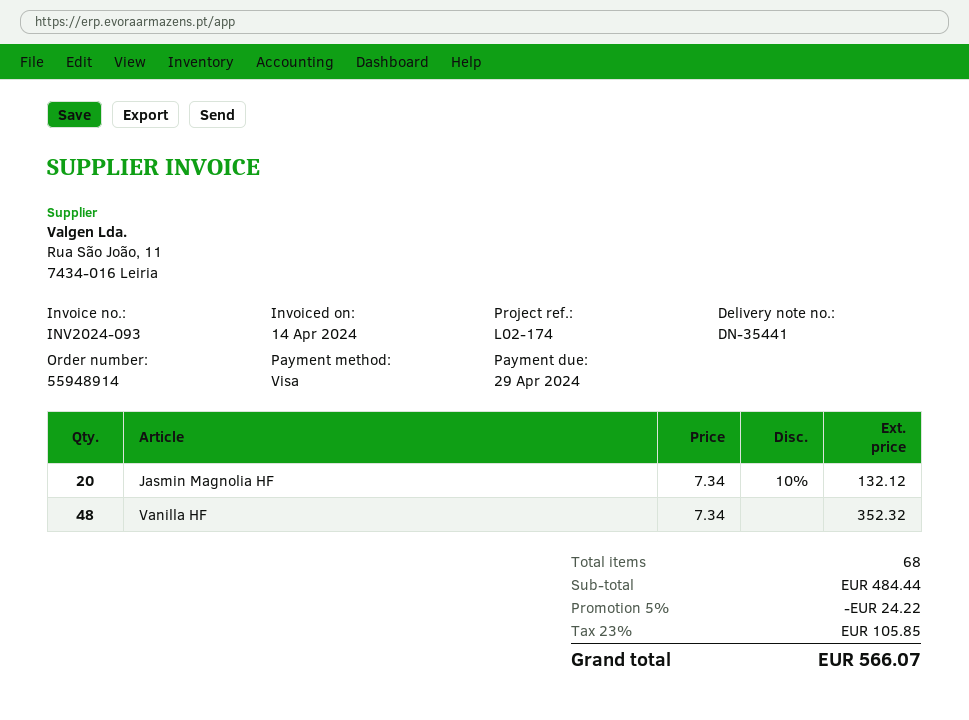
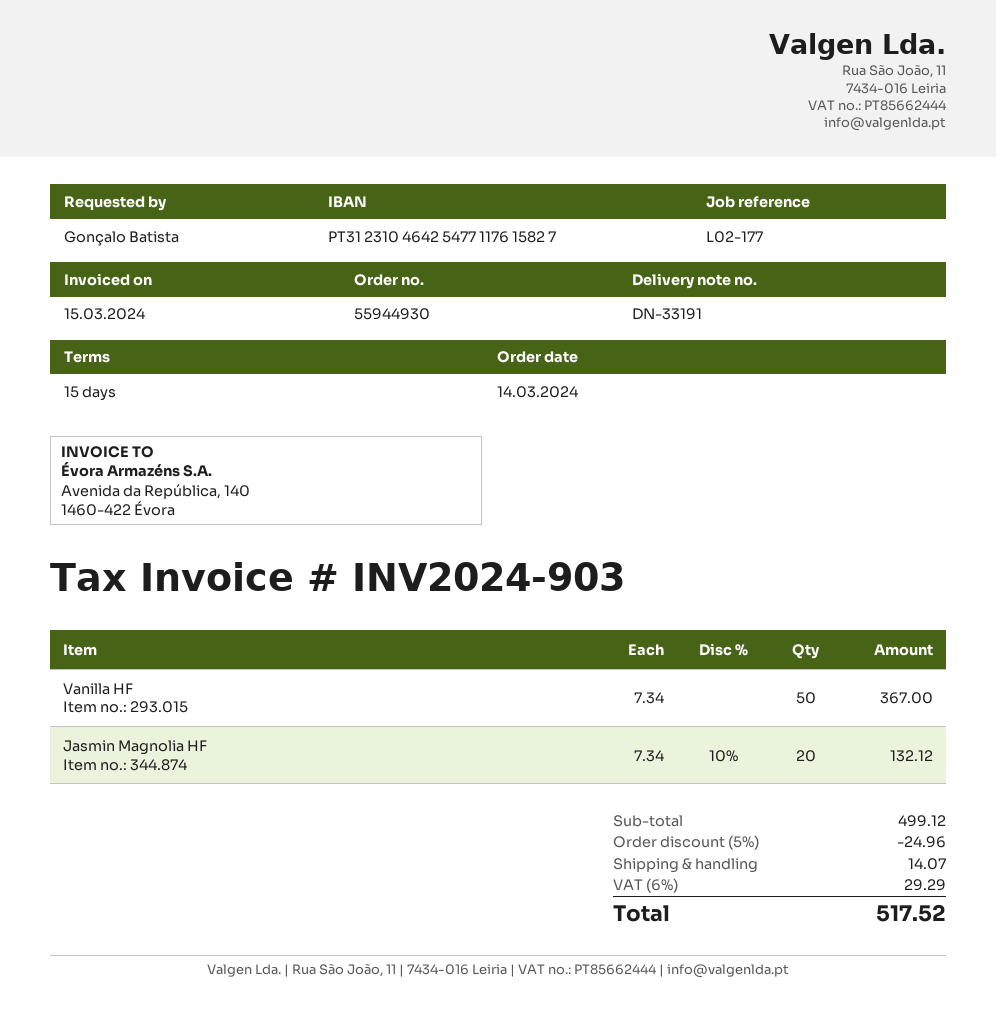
order number: 55948914 -> 55944930
delivery note number: DN-35441 -> DN-33191
invoice number: INV2024-093 -> INV2024-903
invoice date: 2024-04-14 -> 2024-03-15
reference: L02-174 -> L02-177
Vanilla HF: 48 x 7.34 = 352.32 -> 50 x 7.34 = 367.00
subtotal: 484.44 -> 499.12
discount: 5% = 24.22 -> 5% = 24.96
shipping: none -> 14.07
tax: 23% = 105.85 -> 6% = 29.29
total: 566.07 -> 517.52

